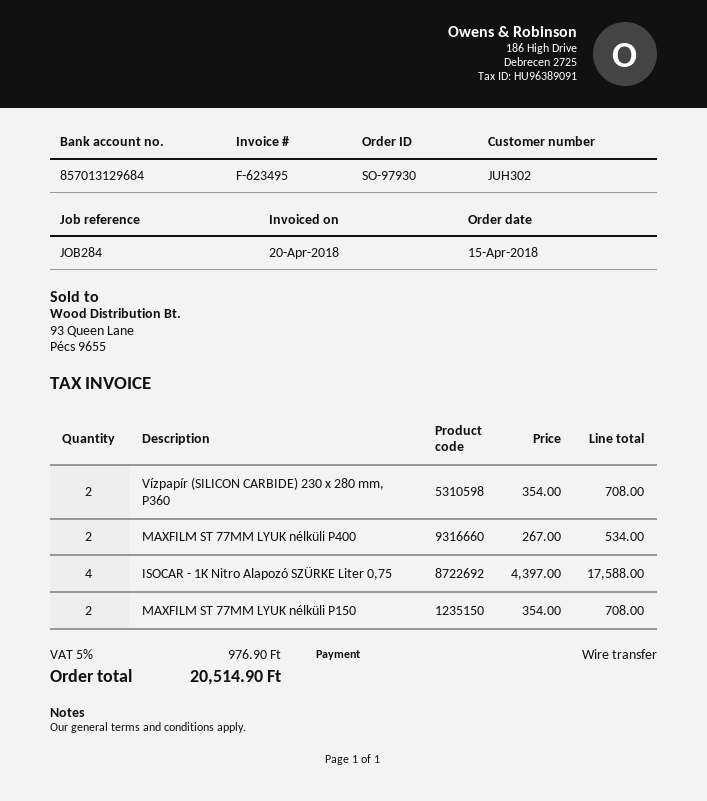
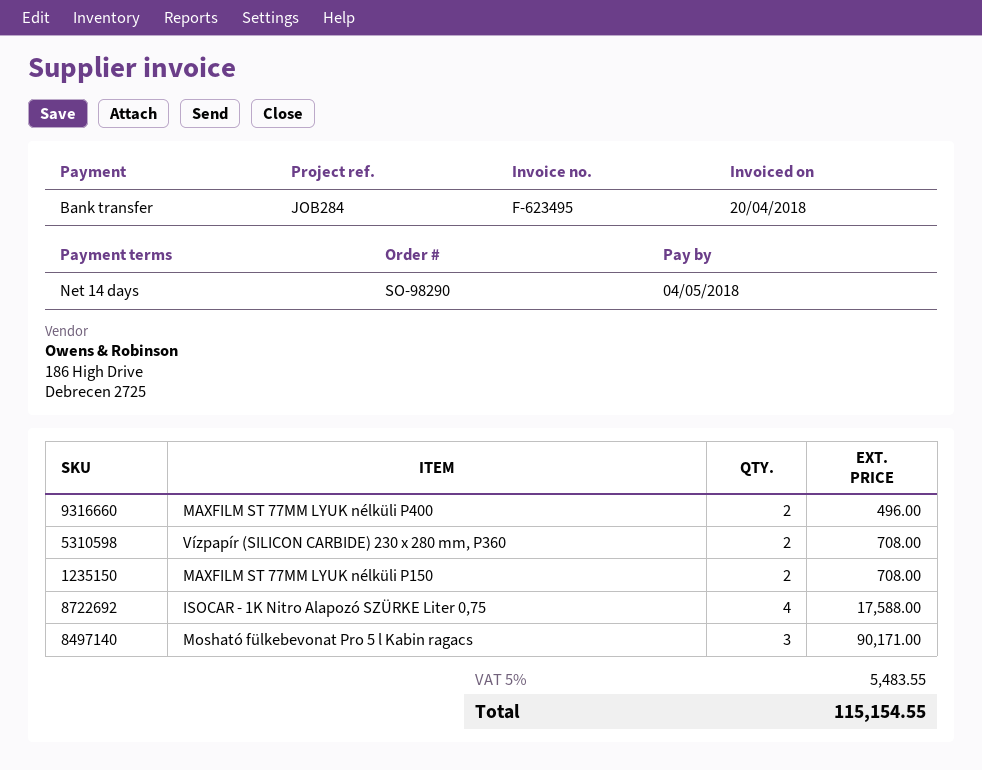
order number: SO-97930 -> SO-98290
MAXFILM ST 77MM LYUK nélküli P400: 2 for 534.00 -> 2 for 496.00
Mosható fülkebevonat Pro 5 l Kabin ragacs: none -> 3 for 90171.00
tax: 5% = 976.90 -> 5% = 5483.55
total: 20514.90 -> 115154.55

